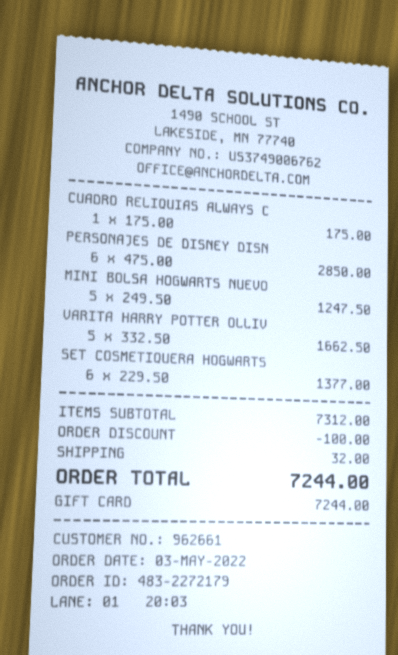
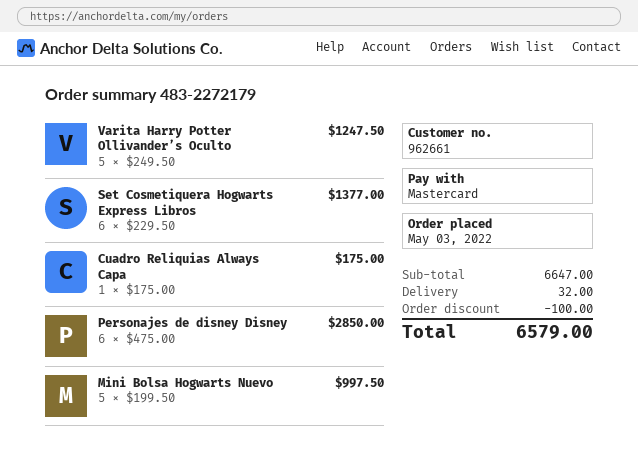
payment method: gift card -> Mastercard
MINI BOLSA HOGWARTS NUEVO: 5 x 249.50 = 1247.50 -> 5 x 199.50 = 997.50
VARITA HARRY POTTER OLLIV: 5 x 332.50 = 1662.50 -> 5 x 249.50 = 1247.50
subtotal: 7312.00 -> 6647.00
total: 7244.00 -> 6579.00

